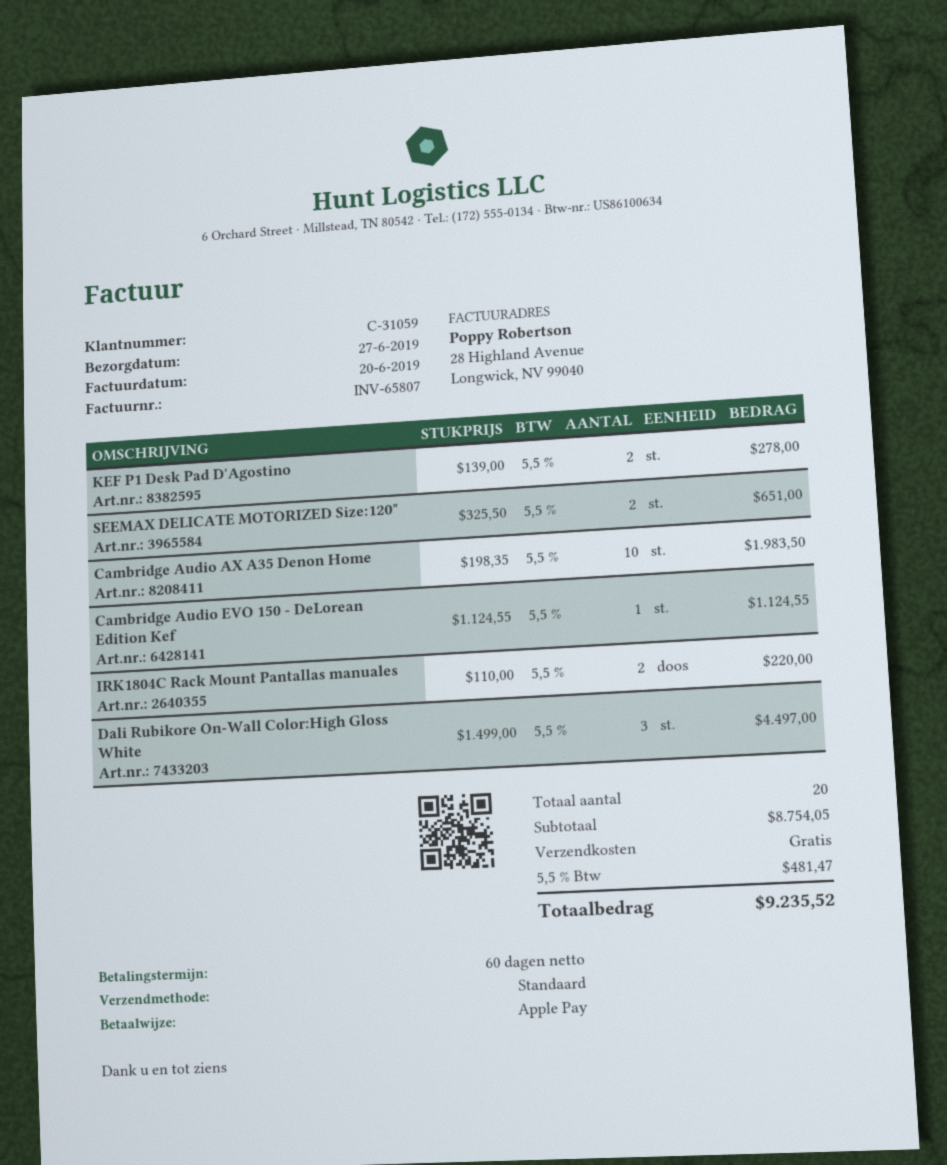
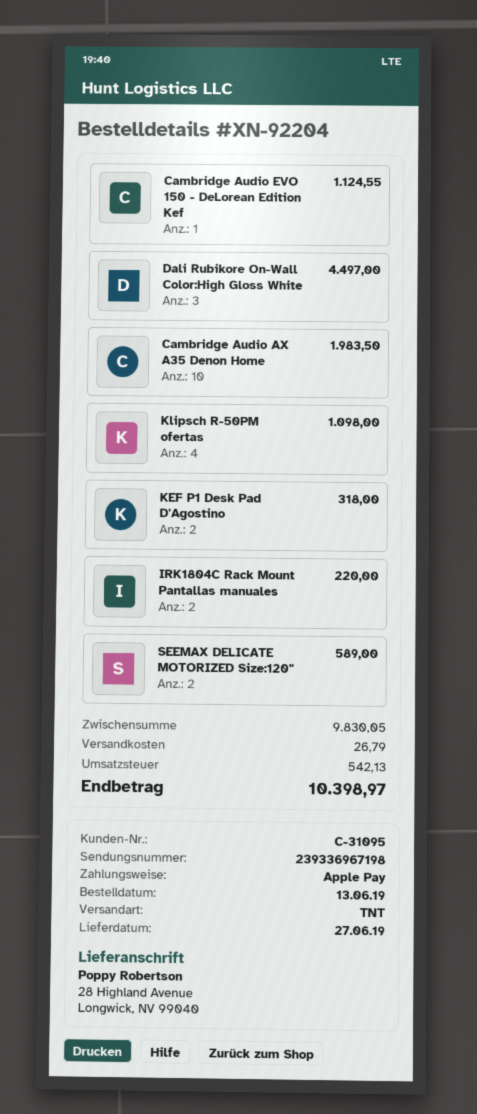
customer number: C-31059 -> C-31095
shipping method: standard -> TNT
KEF P1 Desk Pad D'Agostino: 2 for 278.00 -> 2 for 318.00
SEEMAX DELICATE MOTORIZED Size:120": 2 for 651.00 -> 2 for 589.00
Klipsch R-50PM ofertas: none -> 4 for 1098.00
subtotal: 8754.05 -> 9830.05
shipping: 0.00 -> 26.79
tax: 481.47 -> 542.13
total: 9235.52 -> 10398.97

